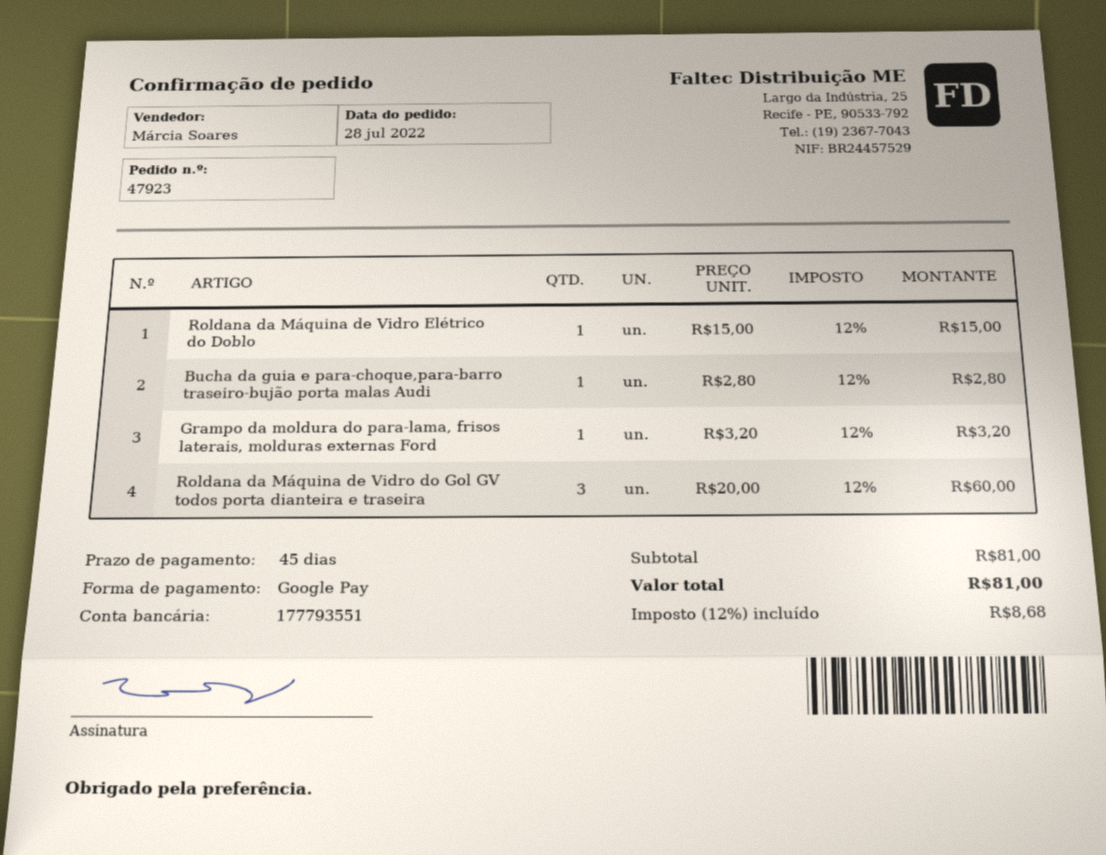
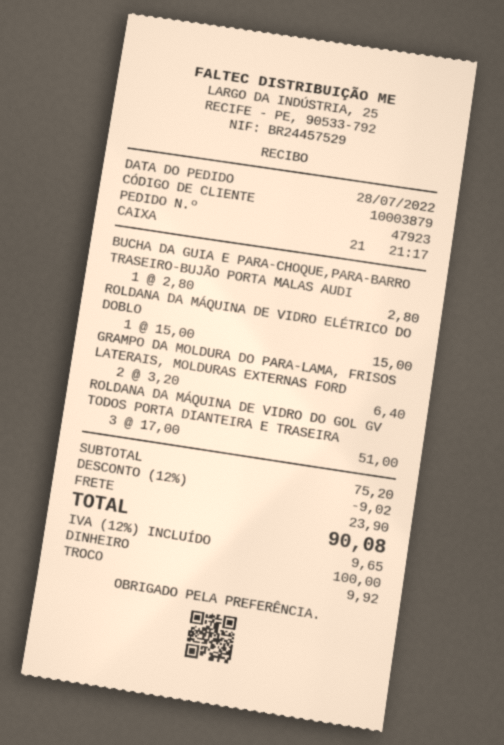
payment method: Google Pay -> cash
Grampo da moldura do para-lama, frisos laterais, molduras externas Ford: 1 x 3.20 = 3.20 -> 2 x 3.20 = 6.40
Roldana da Máquina de Vidro do Gol GV todos porta dianteira e traseira: 3 x 20.00 = 60.00 -> 3 x 17.00 = 51.00
subtotal: 81.00 -> 75.20
discount: none -> 12% = 9.02
shipping: none -> 23.90
tax: 12% = 8.68 -> 12% = 9.65
total: 81.00 -> 90.08

